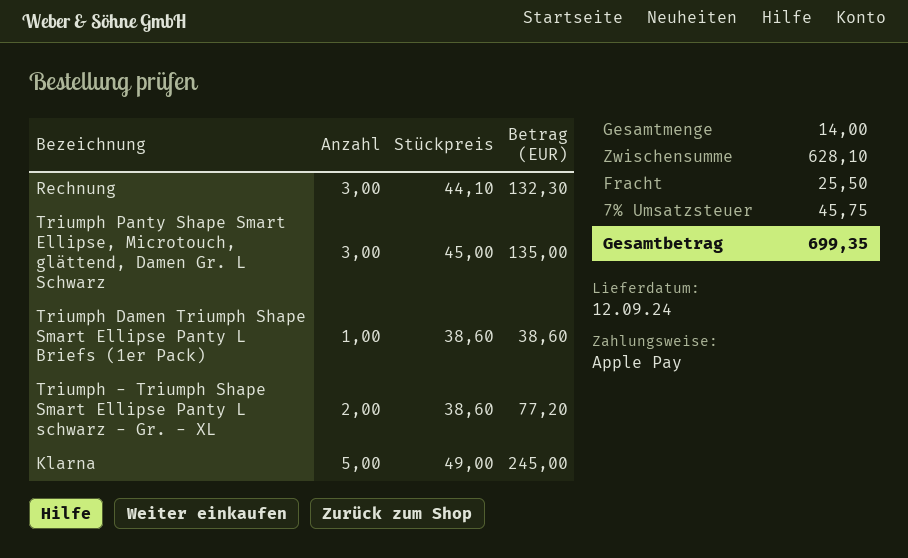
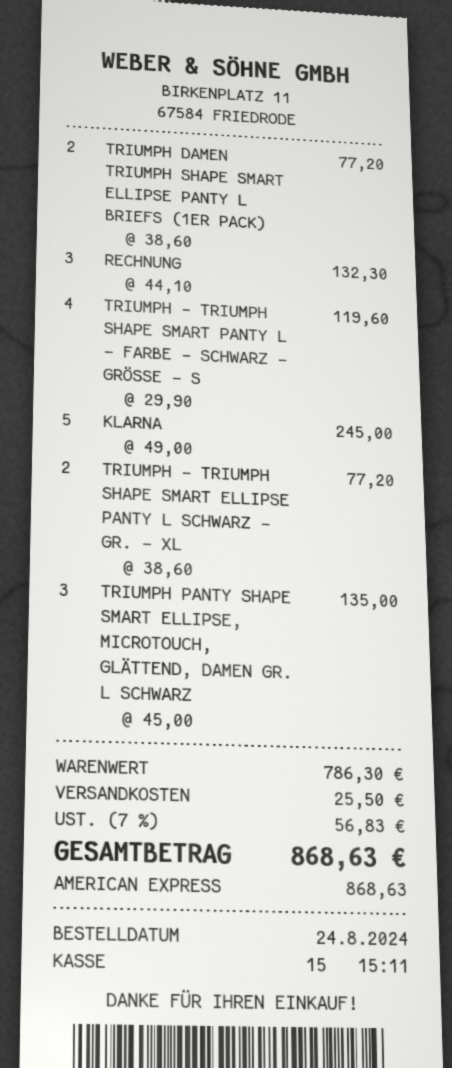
payment method: Apple Pay -> American Express
Triumph Damen Triumph Shape Smart Ellipse Panty L Briefs (1er Pack): 1 x 38.60 = 38.60 -> 2 x 38.60 = 77.20
TRIUMPH - TRIUMPH SHAPE SMART PANTY L - FARBE - SCHWARZ - GRÖSSE - S: none -> 4 x 29.90 = 119.60
subtotal: 628.10 -> 786.30
tax: 7% = 45.75 -> 7% = 56.83
total: 699.35 -> 868.63

